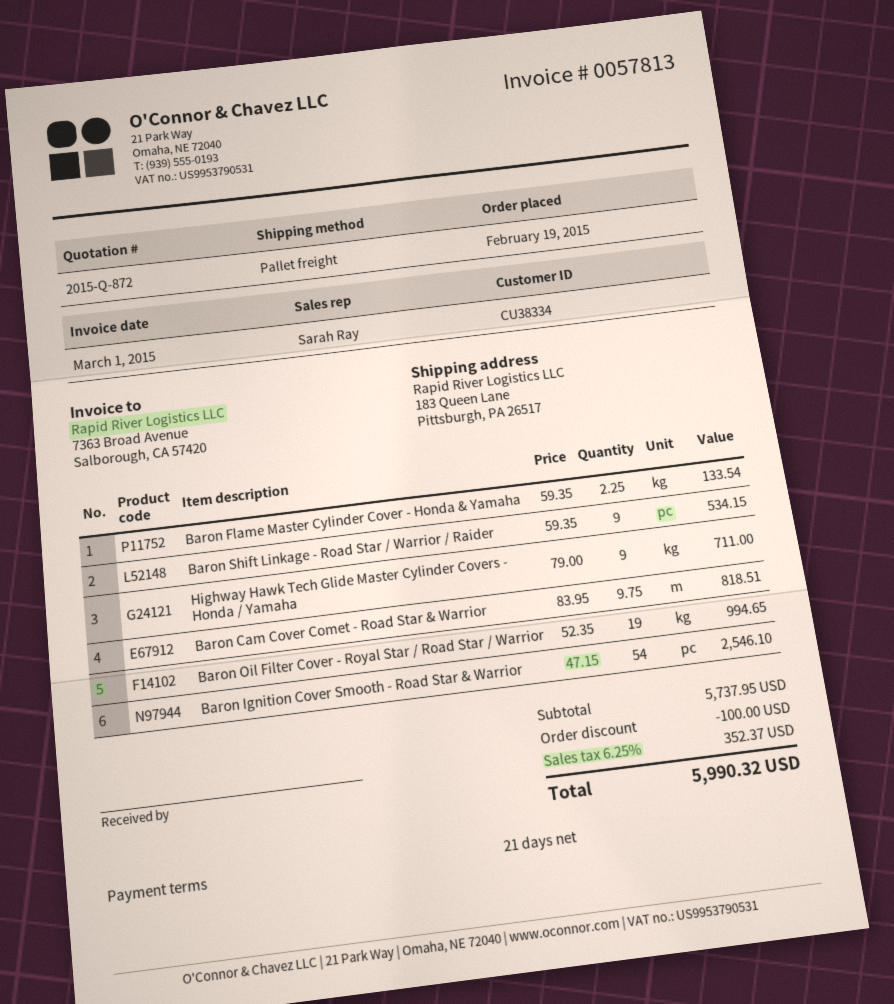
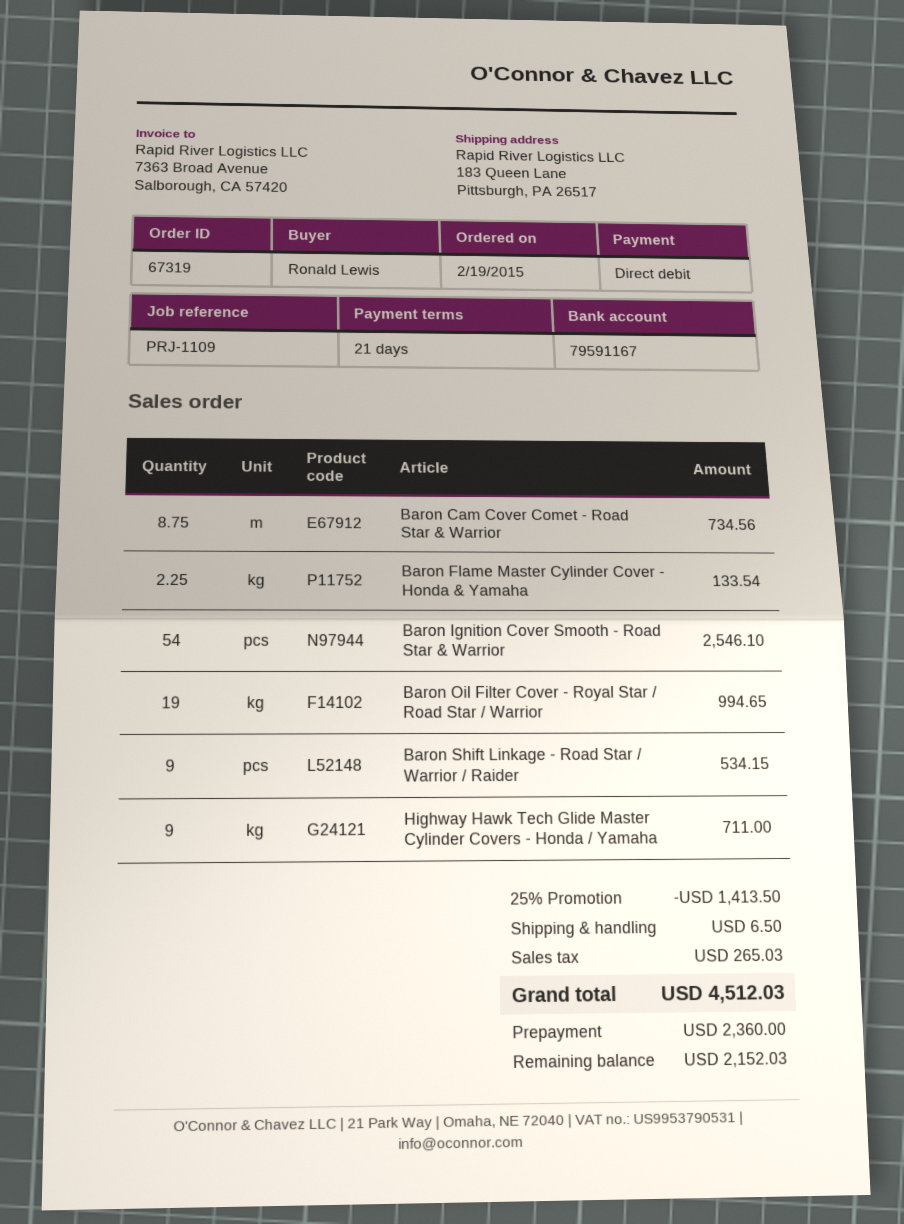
Baron Cam Cover Comet - Road Star & Warrior: 9.75 for 818.51 -> 8.75 for 734.56
discount: 100.00 -> 1413.50
shipping: none -> 6.50
tax: 352.37 -> 265.03
total: 5990.32 -> 4512.03

